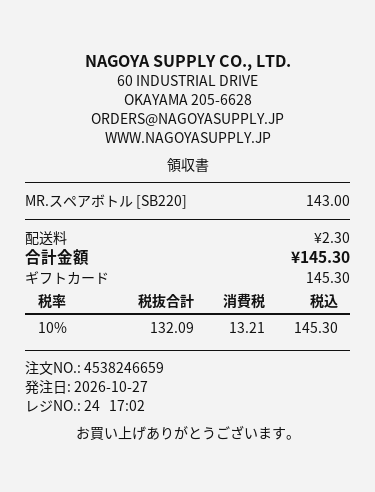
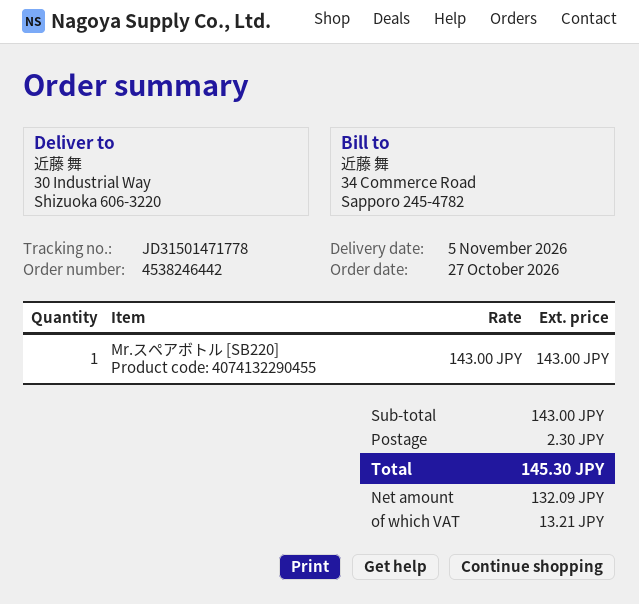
order number: 4538246659 -> 4538246442

